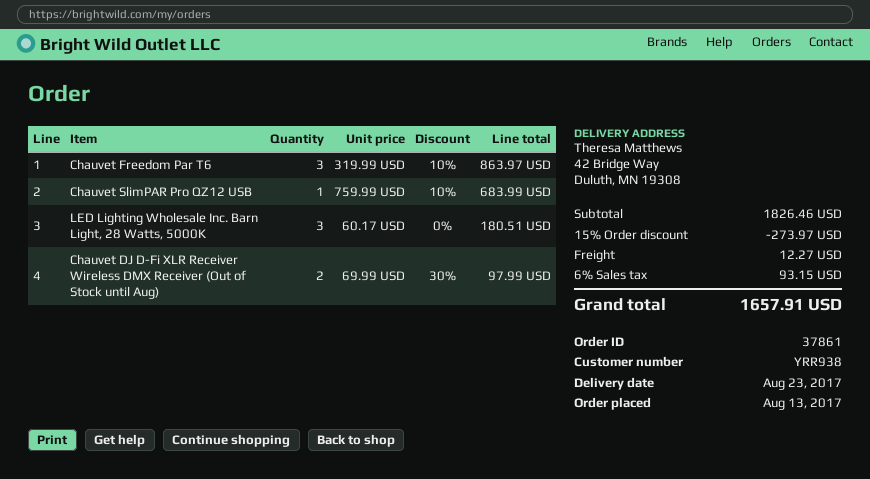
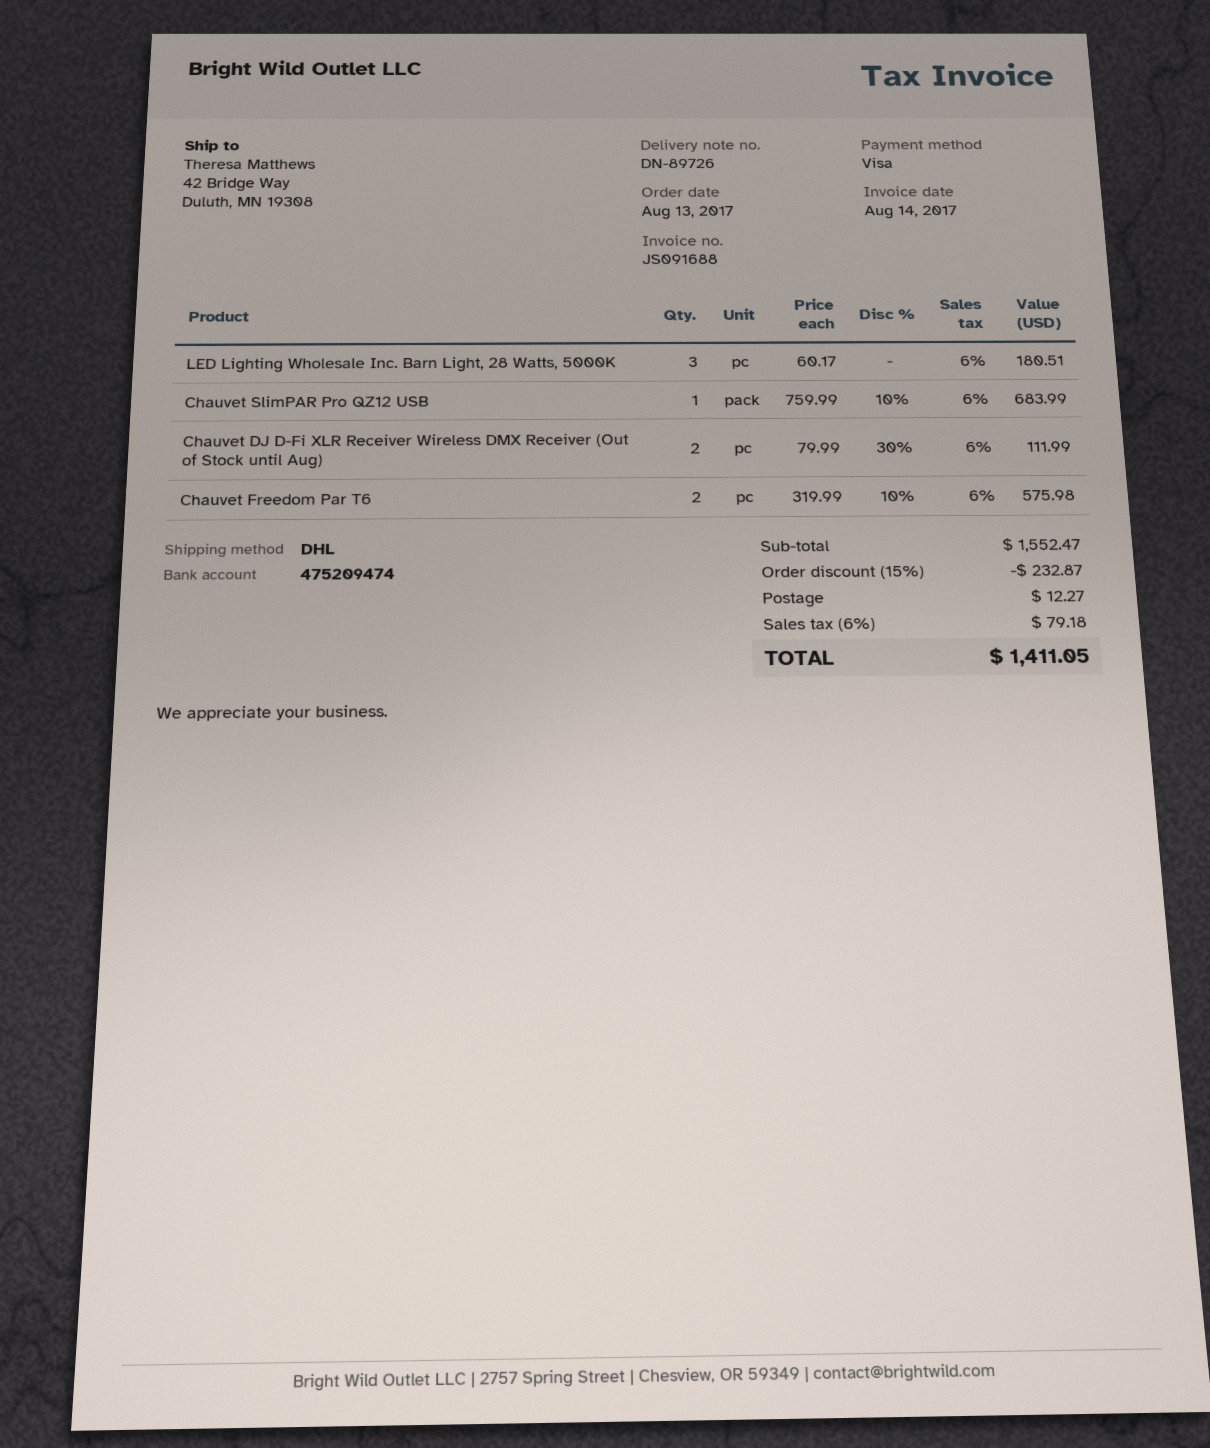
Chauvet Freedom Par T6: 3 x 319.99 - 10% = 863.97 -> 2 x 319.99 - 10% = 575.98
Chauvet DJ D-Fi XLR Receiver Wireless DMX Receiver (Out of Stock until Aug): 2 x 69.99 - 30% = 97.99 -> 2 x 79.99 - 30% = 111.99
subtotal: 1826.46 -> 1552.47
discount: 15% = 273.97 -> 15% = 232.87
tax: 6% = 93.15 -> 6% = 79.18
total: 1657.91 -> 1411.05

